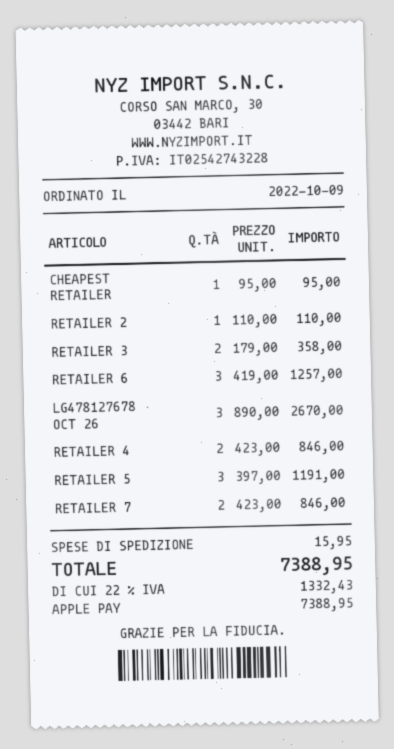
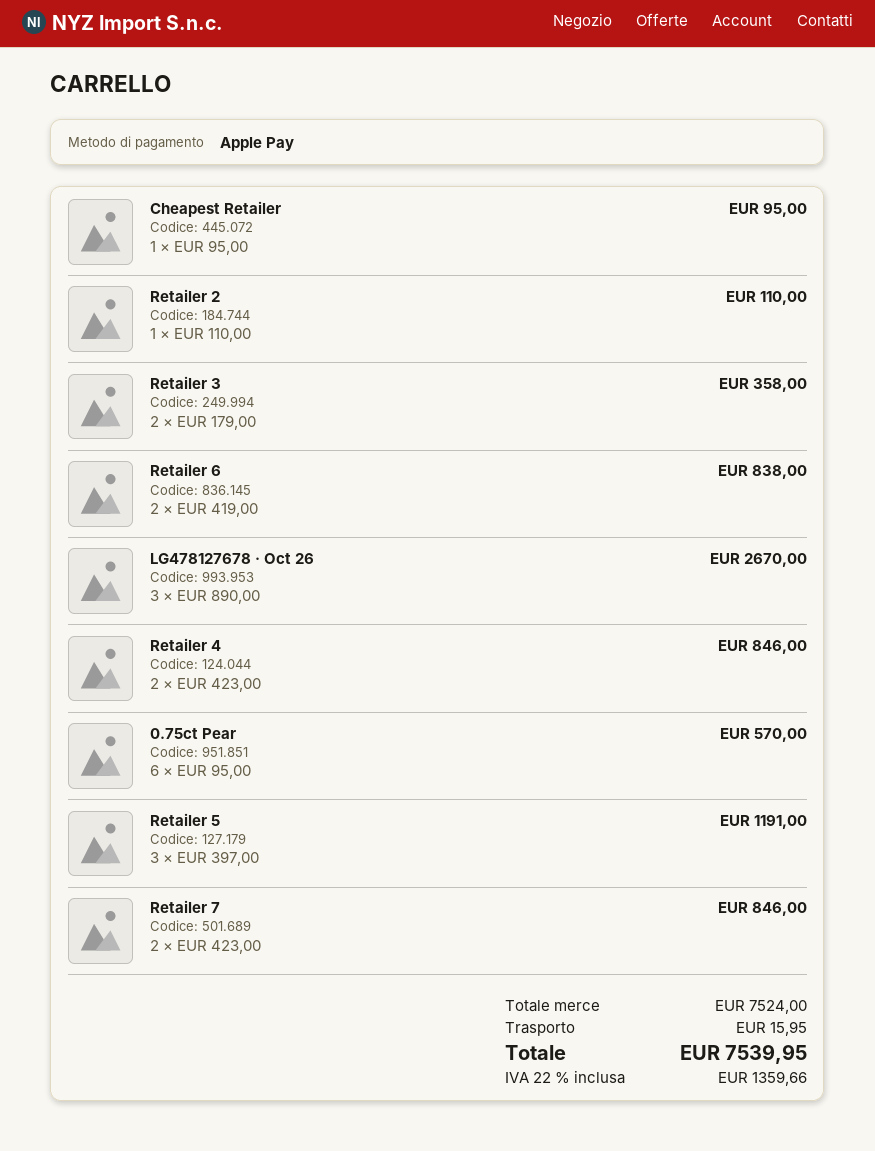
RETAILER 6: 3 x 419.00 = 1257.00 -> 2 x 419.00 = 838.00
0.75ct Pear: none -> 6 x 95.00 = 570.00
tax: 22% = 1332.43 -> 22% = 1359.66
total: 7388.95 -> 7539.95

